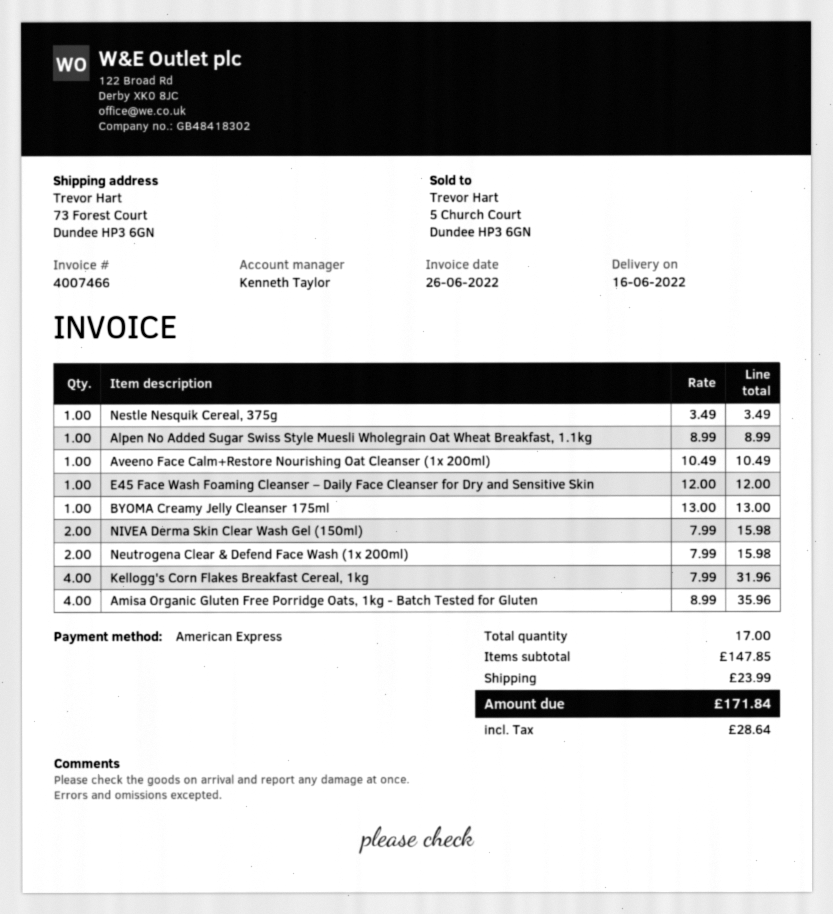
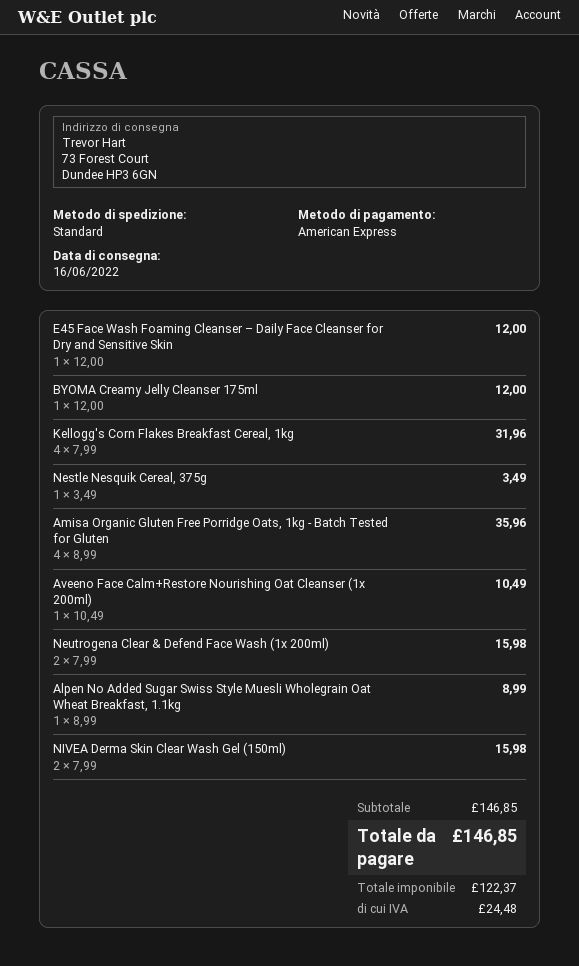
BYOMA Creamy Jelly Cleanser 175ml: 1 x 13.00 = 13.00 -> 1 x 12.00 = 12.00
subtotal: 147.85 -> 146.85
shipping: 23.99 -> none
tax: 28.64 -> 24.48
total: 171.84 -> 146.85

